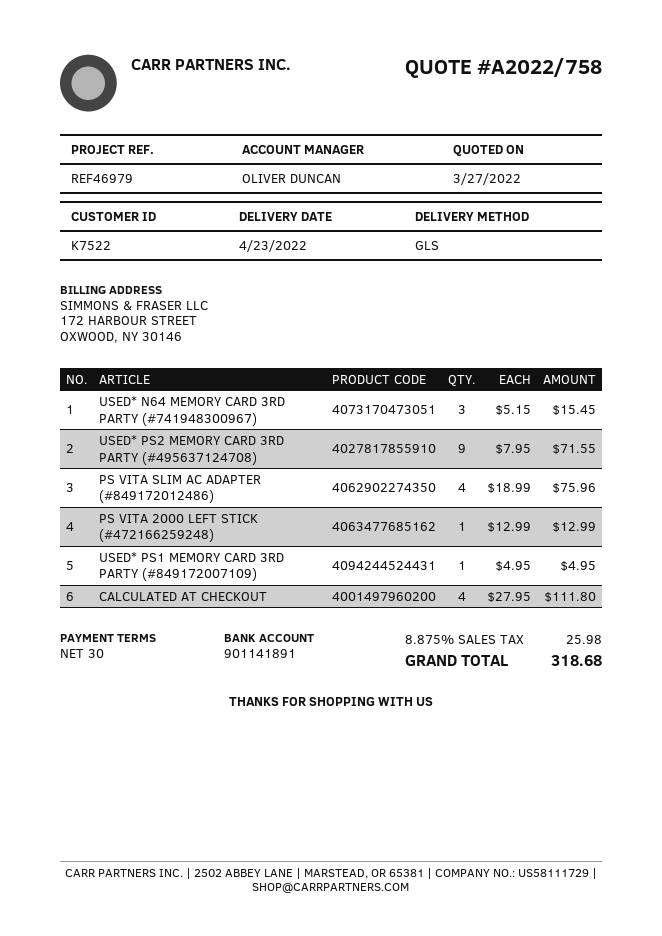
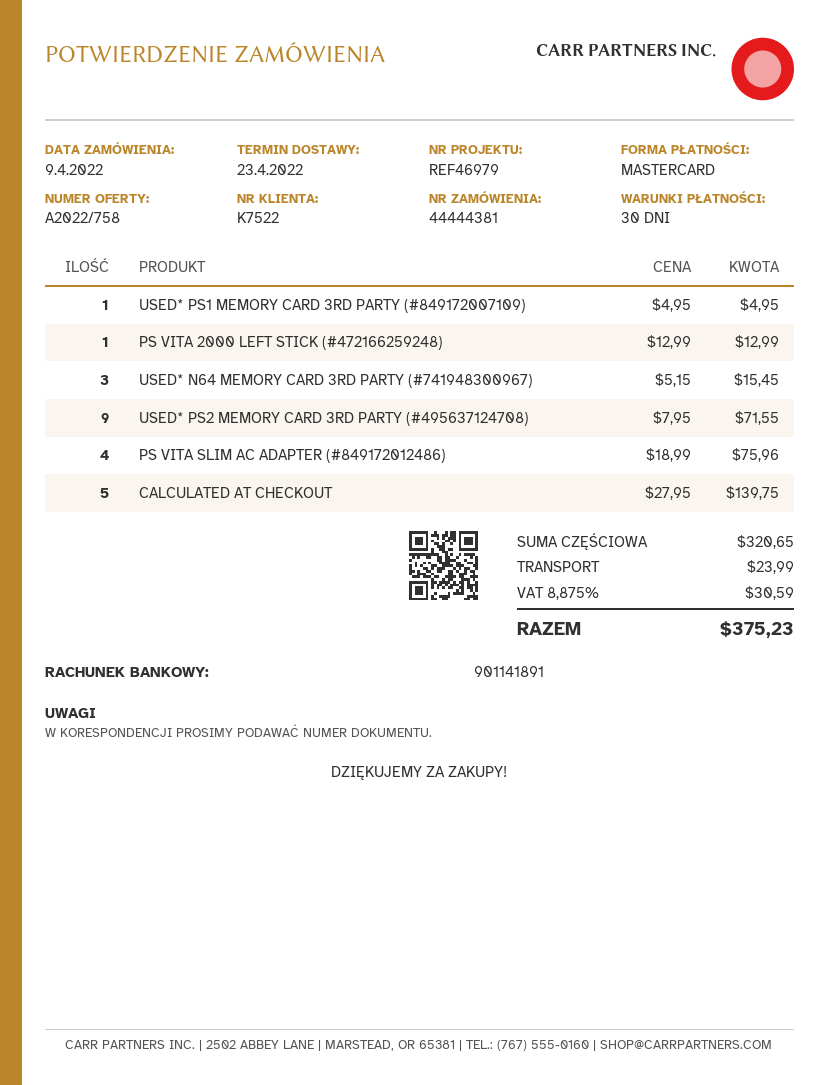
CALCULATED AT CHECKOUT: 4 x 27.95 = 111.80 -> 5 x 27.95 = 139.75
shipping: none -> 23.99
tax: 8.875% = 25.98 -> 8.875% = 30.59
total: 318.68 -> 375.23

